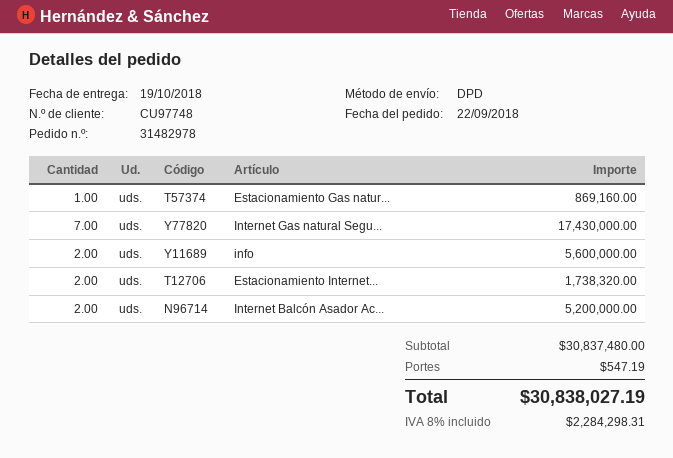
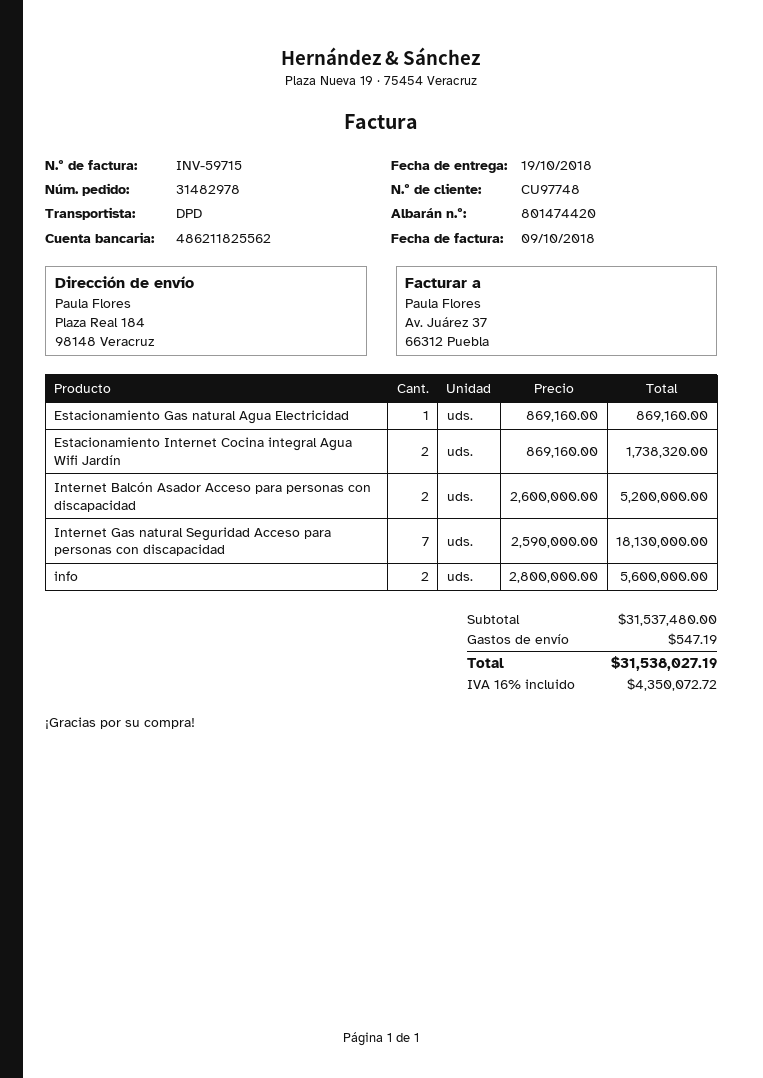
Internet Gas natural Segu...: 7 for 17430000.00 -> 7 for 18130000.00
subtotal: 30837480.00 -> 31537480.00
tax: 8% = 2284298.31 -> 16% = 4350072.72
total: 30838027.19 -> 31538027.19

